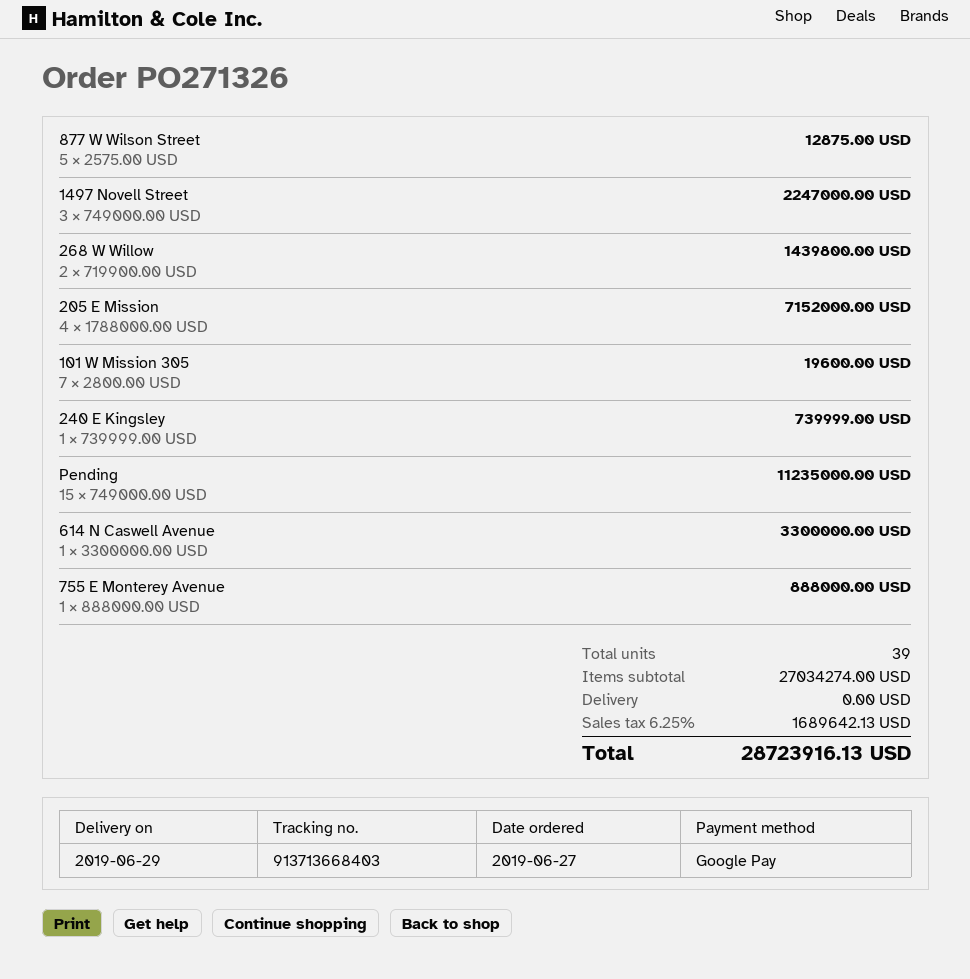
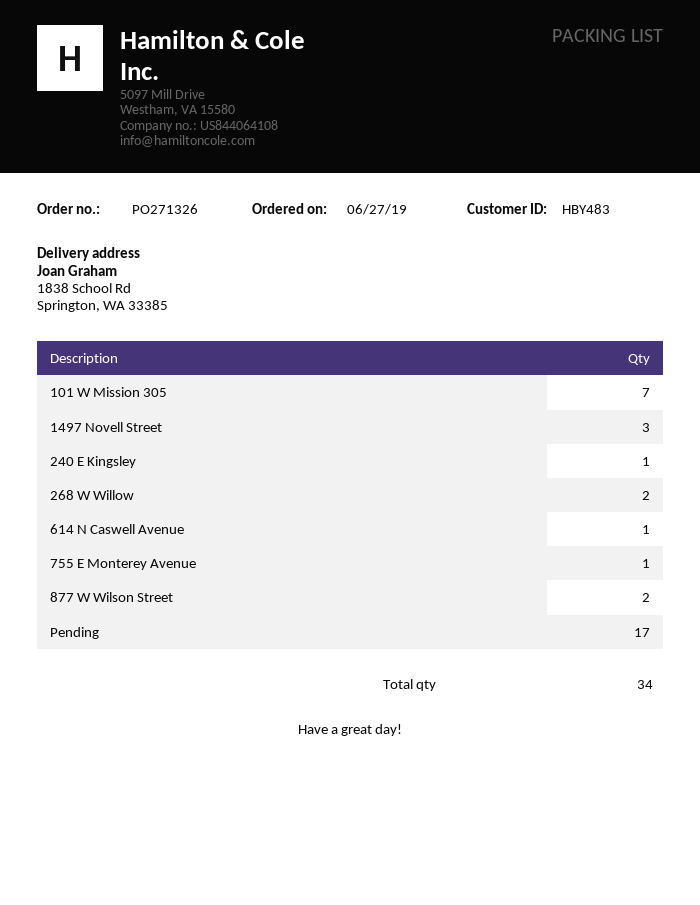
877 W Wilson Street: 5 -> 2
205 E Mission: 4 -> none
Pending: 15 -> 17
total quantity: 39 -> 34

